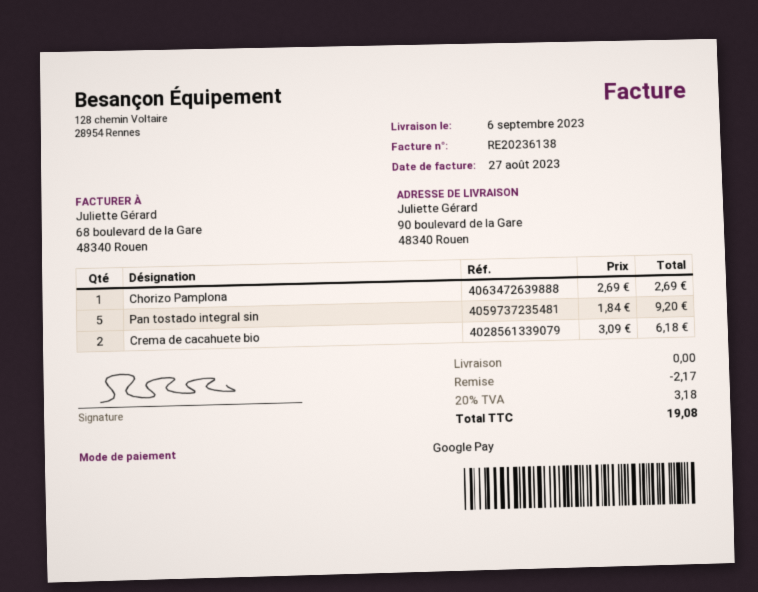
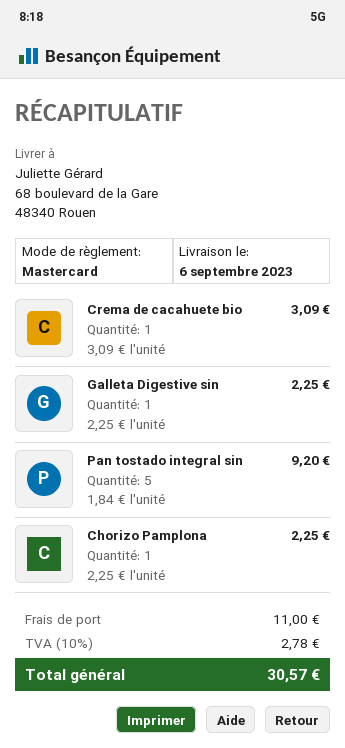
payment method: Google Pay -> Mastercard
ship to: 90 boulevard de la Gare, 48340 Rouen -> 68 boulevard de la Gare, 48340 Rouen
Chorizo Pamplona: 1 x 2.69 = 2.69 -> 1 x 2.25 = 2.25
Crema de cacahuete bio: 2 x 3.09 = 6.18 -> 1 x 3.09 = 3.09
Galleta Digestive sin: none -> 1 x 2.25 = 2.25
discount: 2.17 -> none
shipping: 0.00 -> 11.00
tax: 20% = 3.18 -> 10% = 2.78
total: 19.08 -> 30.57

